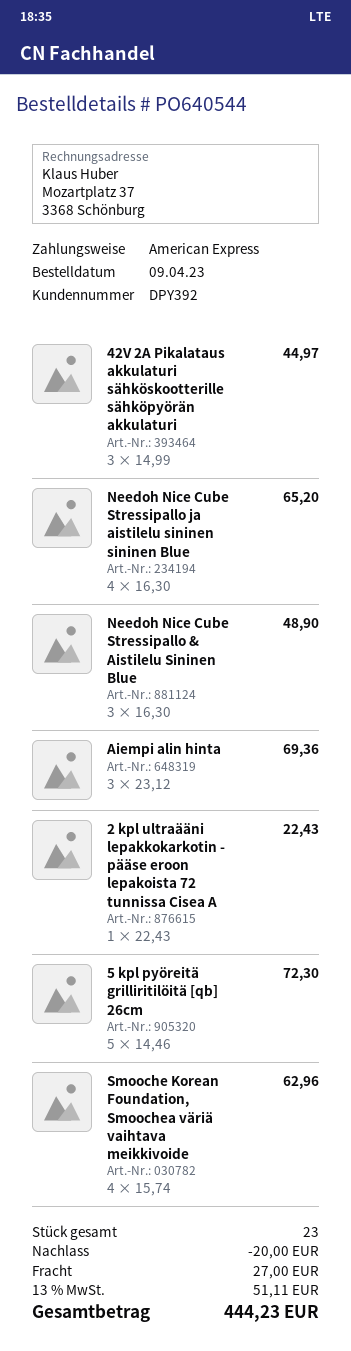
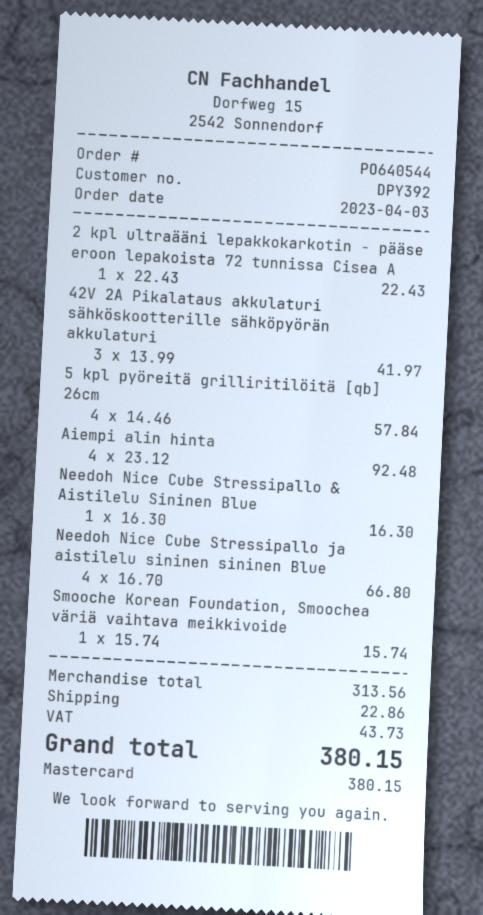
order date: 2023-04-09 -> 2023-04-03
payment method: American Express -> Mastercard
42V 2A Pikalataus akkulaturi sähköskootterille sähköpyörän akkulaturi: 3 x 14.99 = 44.97 -> 3 x 13.99 = 41.97
Needoh Nice Cube Stressipallo ja aistilelu sininen sininen Blue: 4 x 16.30 = 65.20 -> 4 x 16.70 = 66.80
Needoh Nice Cube Stressipallo & Aistilelu Sininen Blue: 3 x 16.30 = 48.90 -> 1 x 16.30 = 16.30
Aiempi alin hinta: 3 x 23.12 = 69.36 -> 4 x 23.12 = 92.48
5 kpl pyöreitä grilliritilöitä [qb] 26cm: 5 x 14.46 = 72.30 -> 4 x 14.46 = 57.84
Smooche Korean Foundation, Smoochea väriä vaihtava meikkivoide: 4 x 15.74 = 62.96 -> 1 x 15.74 = 15.74
discount: 20.00 -> none
shipping: 27.00 -> 22.86
tax: 51.11 -> 43.73
total: 444.23 -> 380.15

